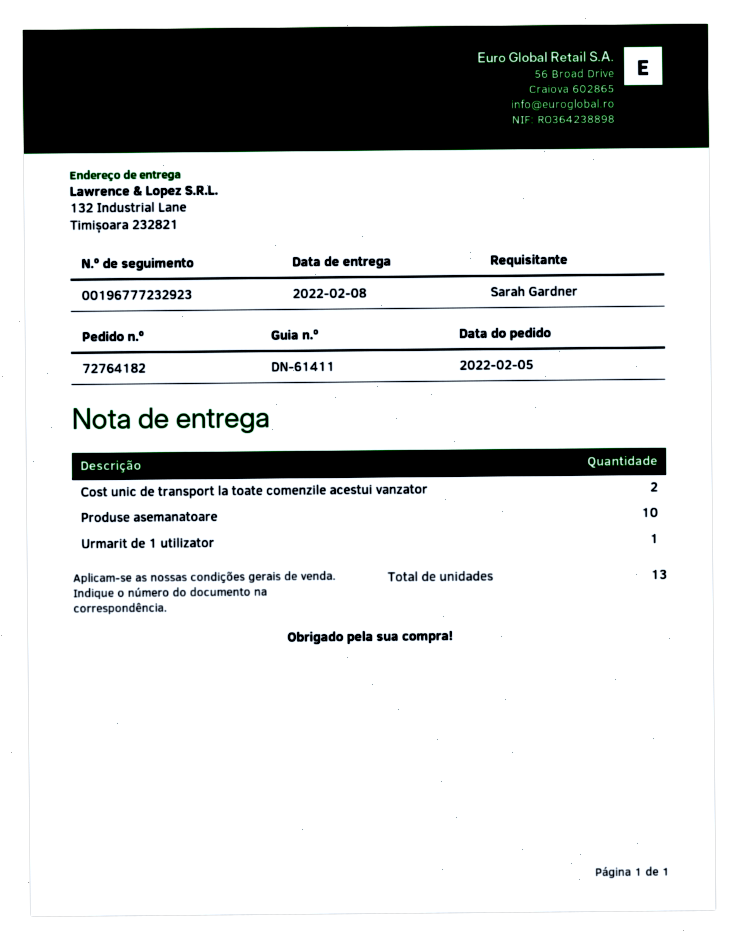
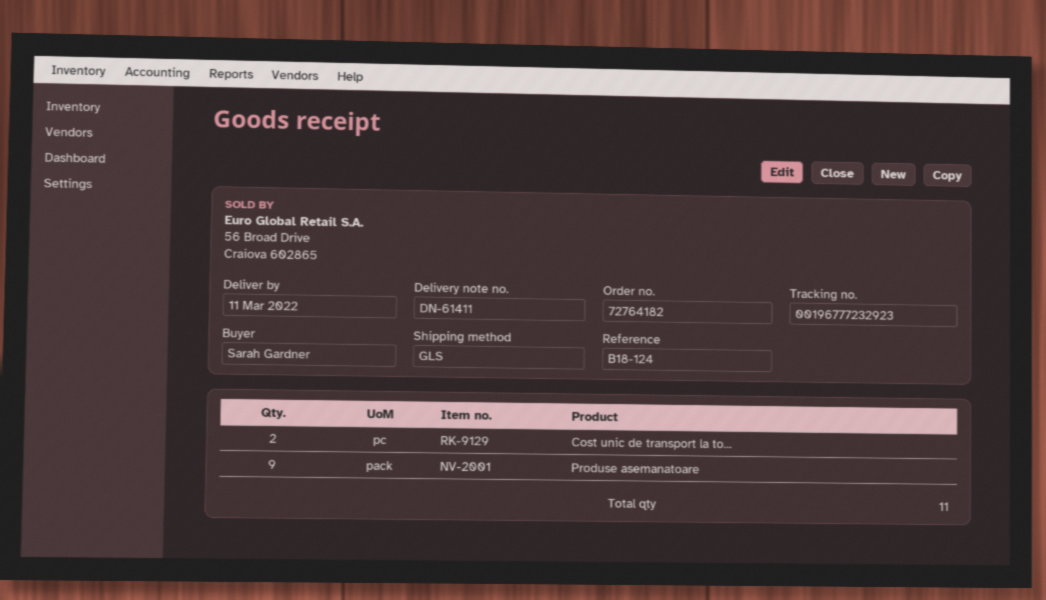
delivery date: 2022-02-08 -> 2022-03-11
Produse asemanatoare: 10 -> 9
Urmarit de 1 utilizator: 1 -> none
total quantity: 13 -> 11

